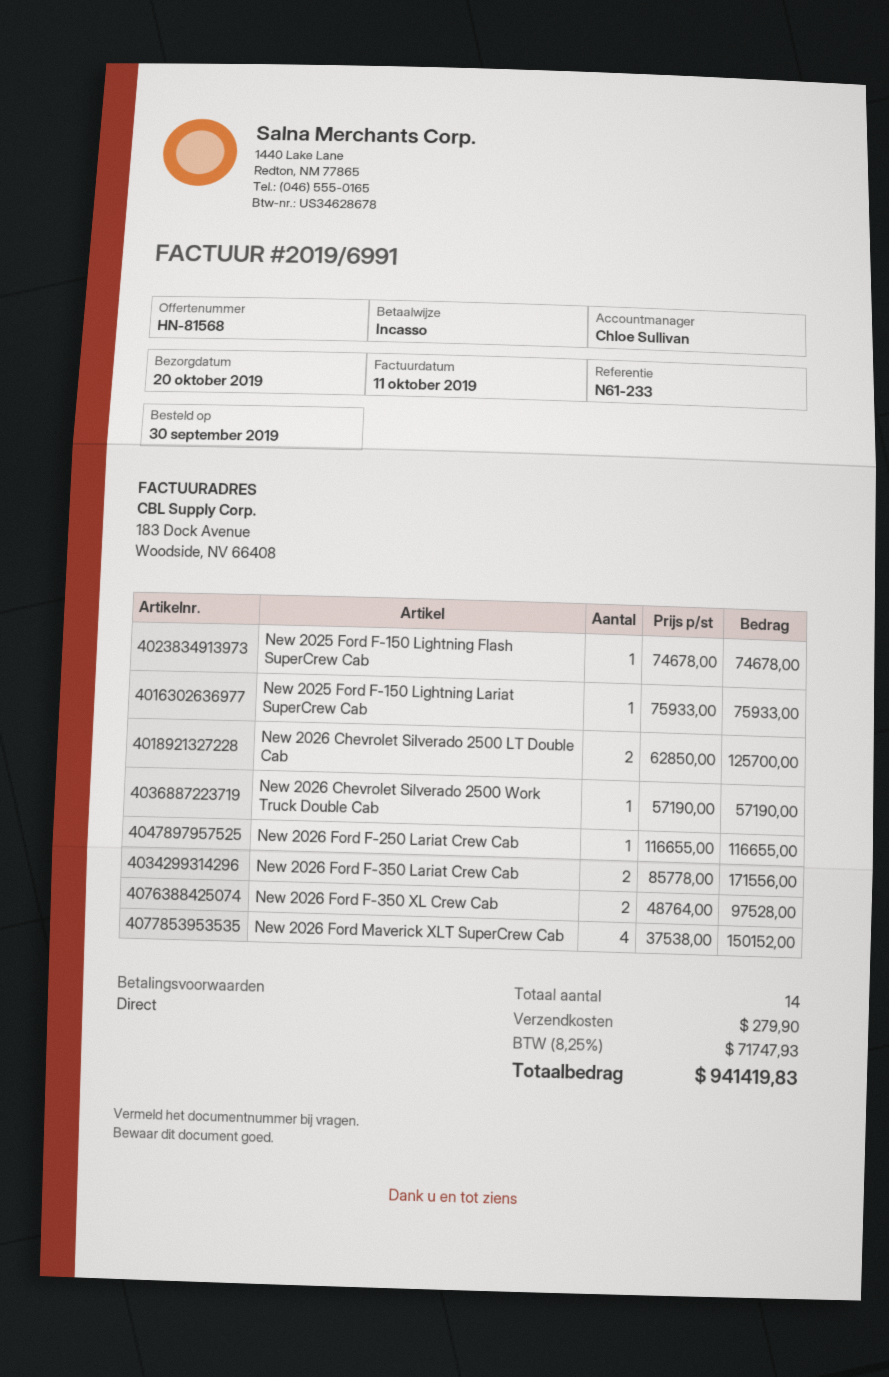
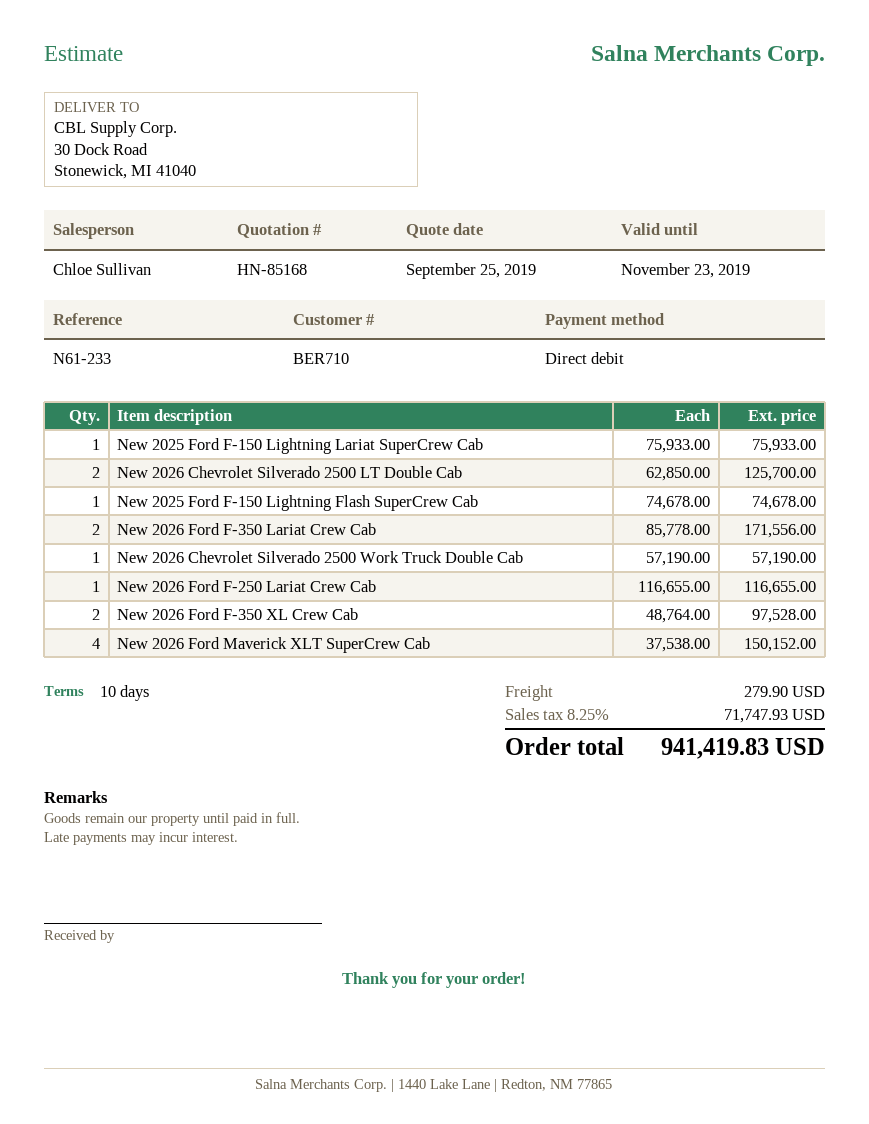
quote number: HN-81568 -> HN-85168
payment terms: on receipt -> 10 days

